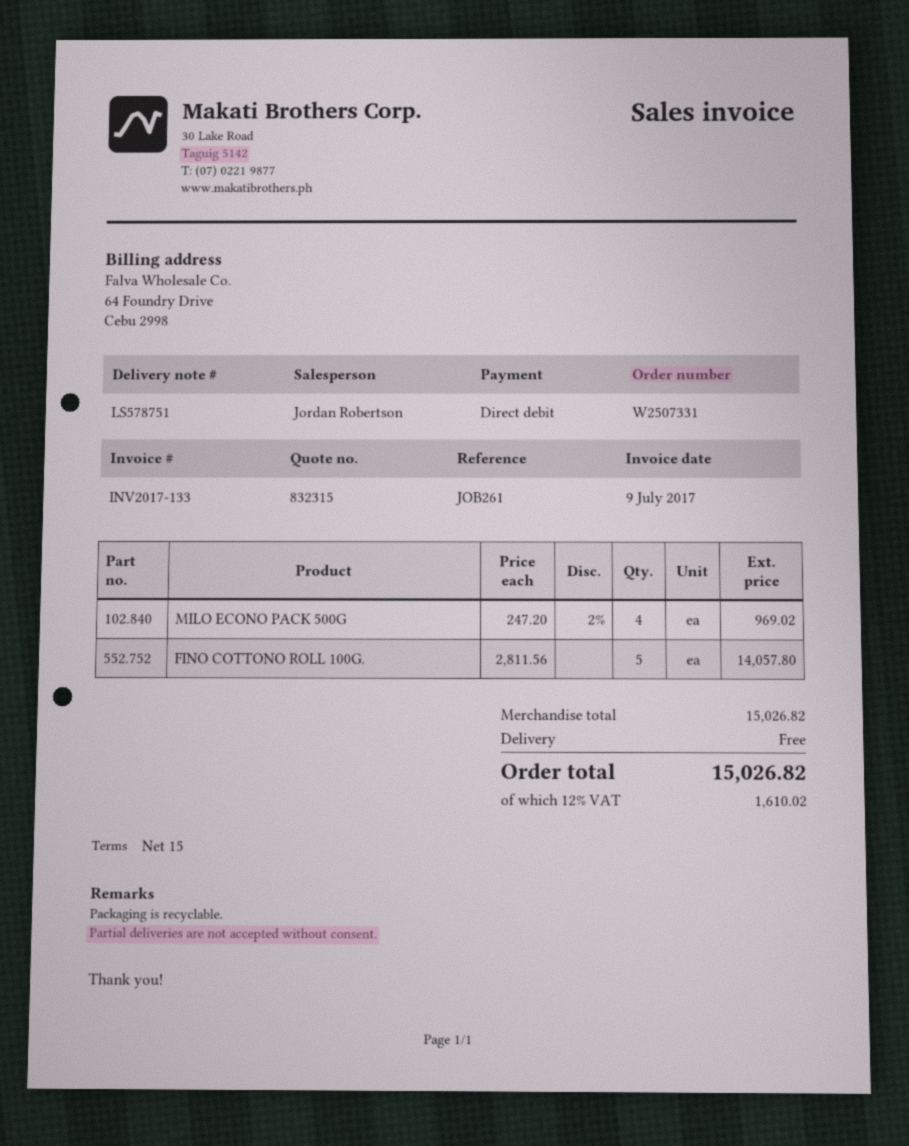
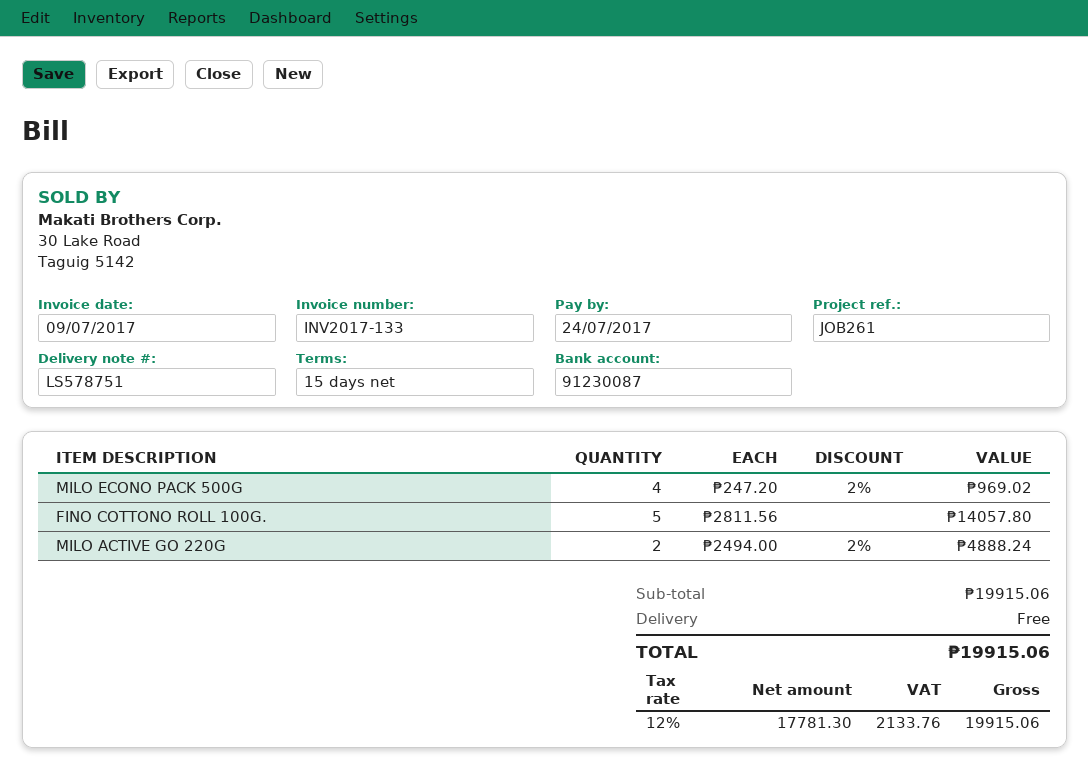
MILO ACTIVE GO 220G: none -> 2 x 2494.00 - 2% = 4888.24
subtotal: 15026.82 -> 19915.06
tax: 12% = 1610.02 -> 12% = 2133.76
total: 15026.82 -> 19915.06

